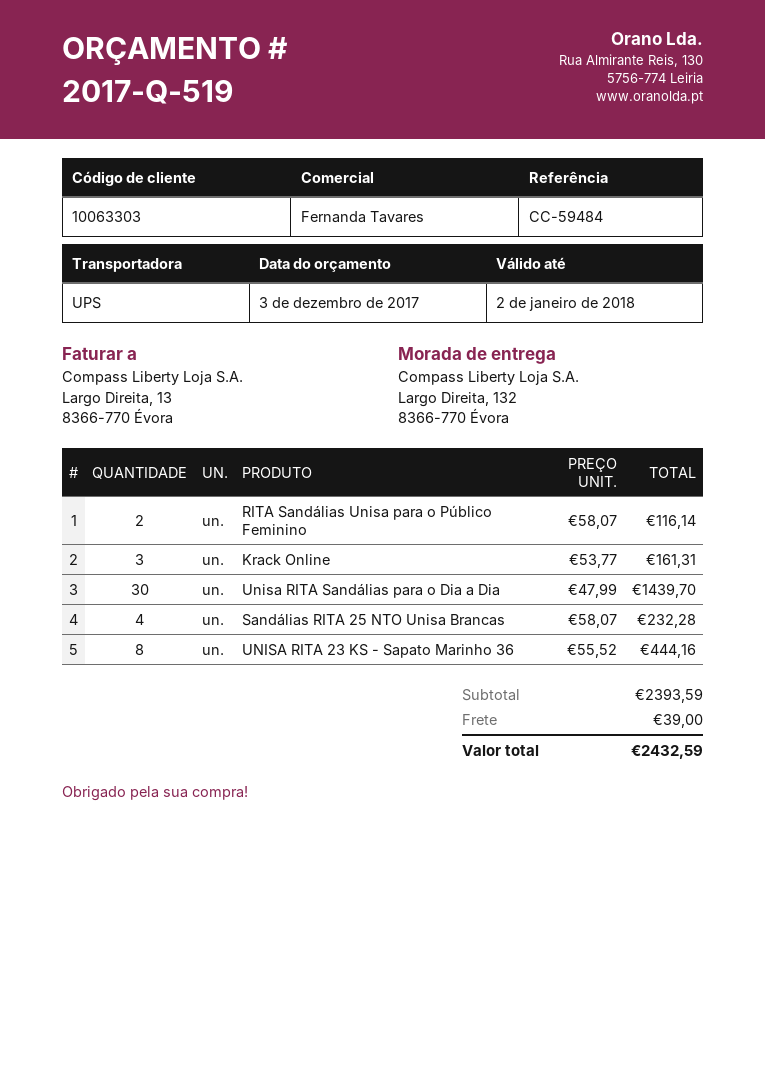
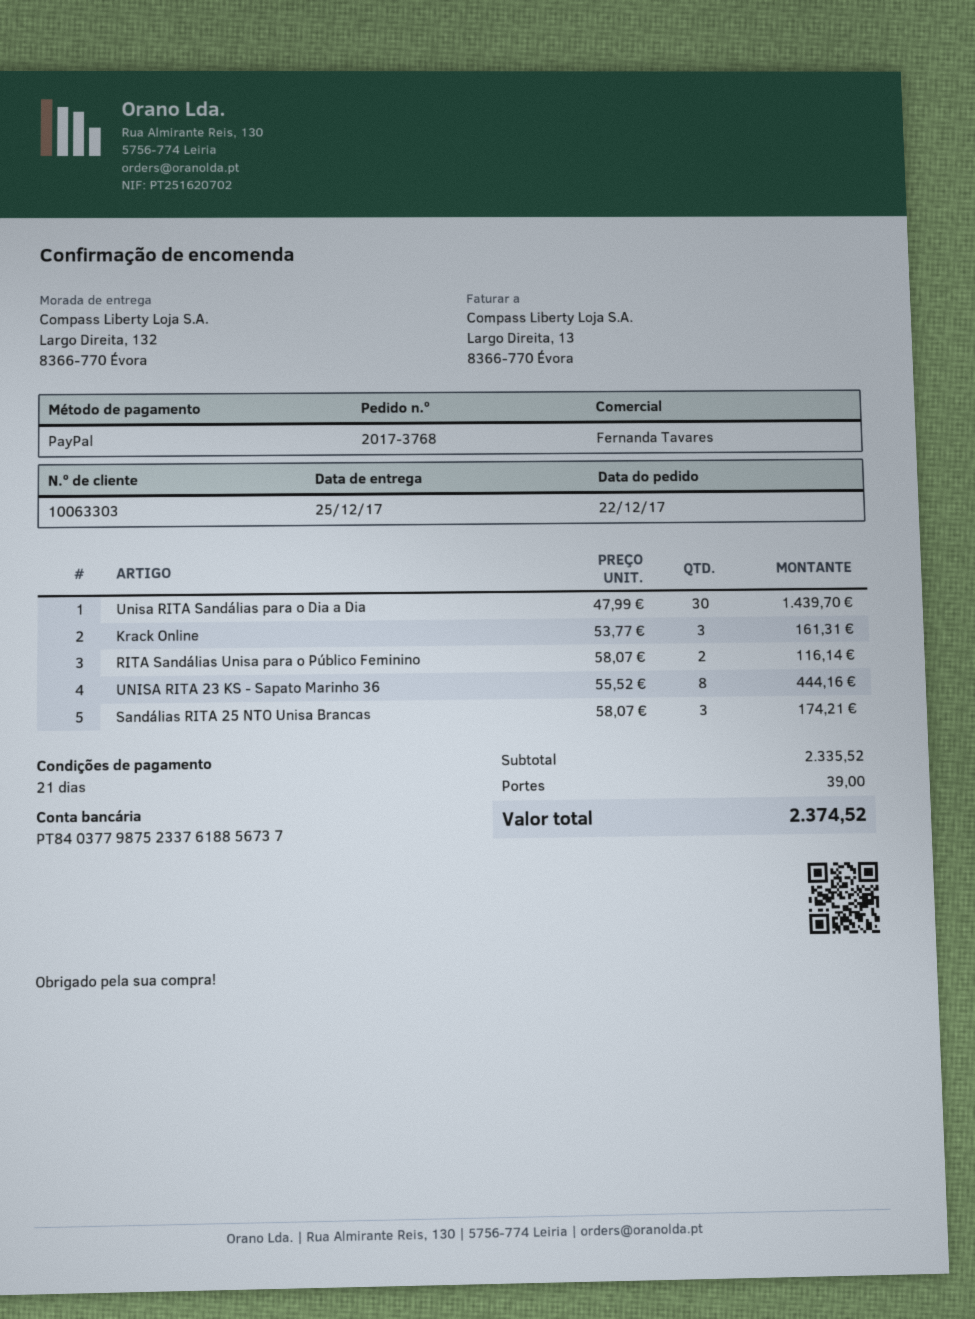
Sandálias RITA 25 NTO Unisa Brancas: 4 x 58.07 = 232.28 -> 3 x 58.07 = 174.21
subtotal: 2393.59 -> 2335.52
total: 2432.59 -> 2374.52

